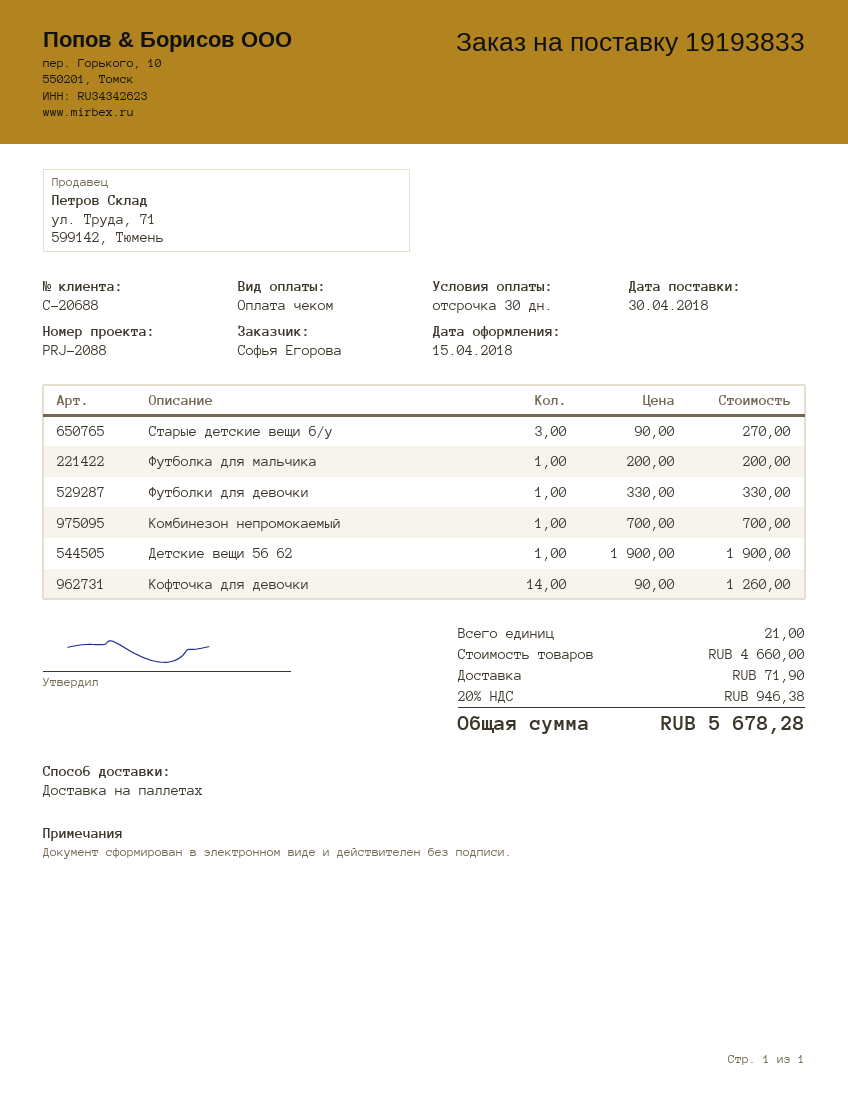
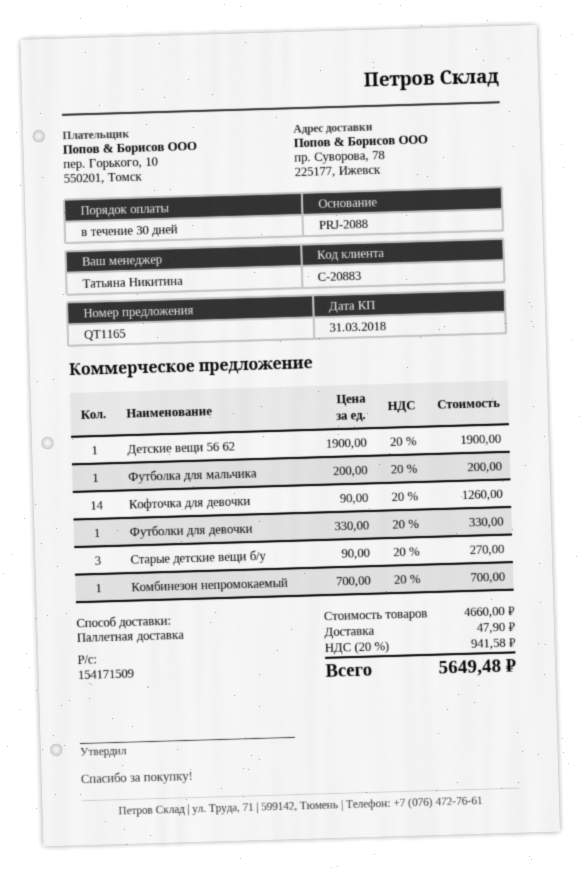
customer number: C-20688 -> C-20883
shipping: 71.90 -> 47.90
tax: 20% = 946.38 -> 20% = 941.58
total: 5678.28 -> 5649.48

